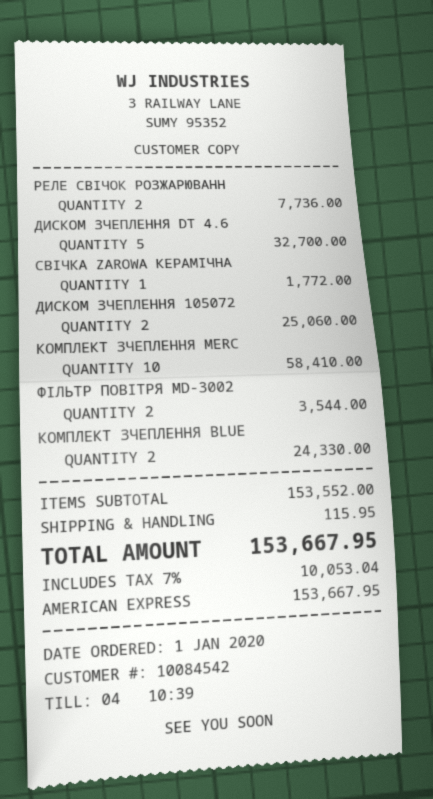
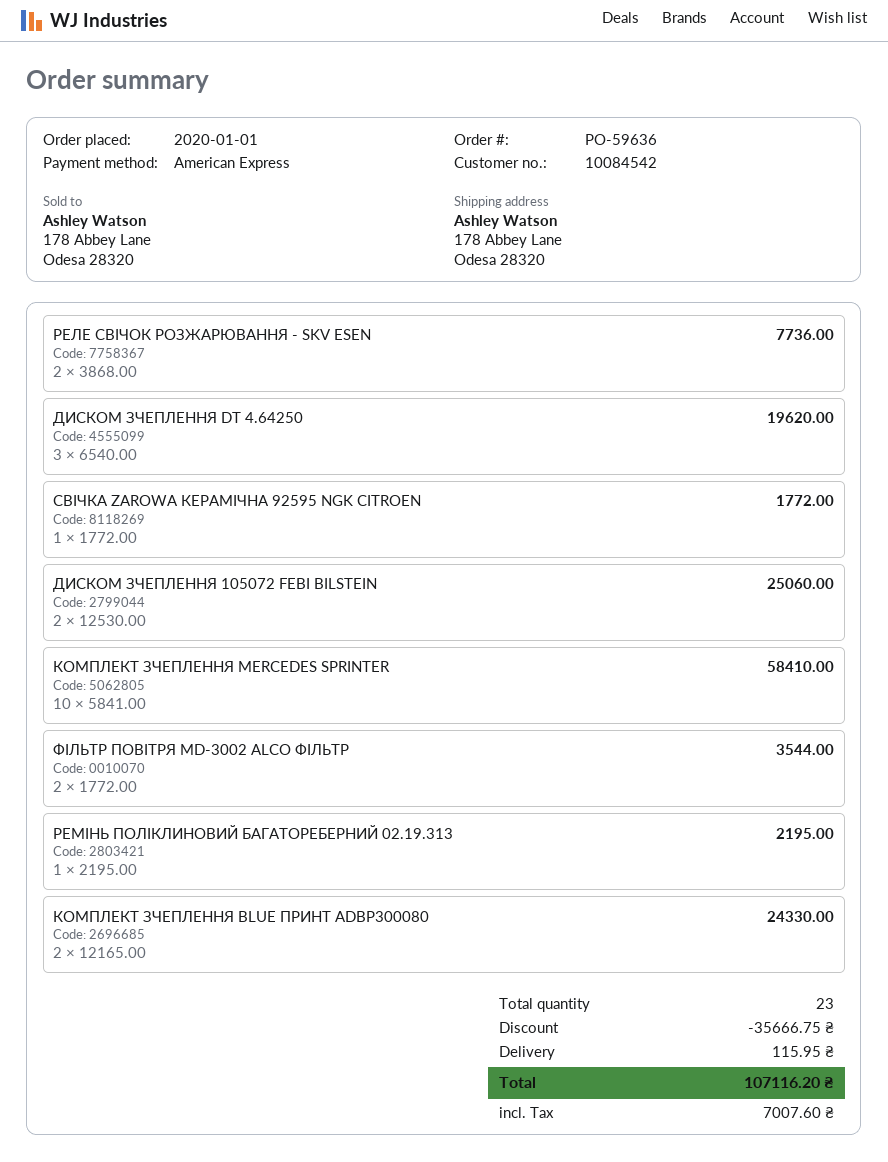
ДИСКОМ ЗЧЕПЛЕННЯ DT 4.6: 5 for 32700.00 -> 3 for 19620.00
РЕМІНЬ ПОЛІКЛИНОВИЙ БАГАТОРЕБЕРНИЙ 02.19.313: none -> 1 for 2195.00
discount: none -> 35666.75
tax: 10053.04 -> 7007.60
total: 153667.95 -> 107116.20

